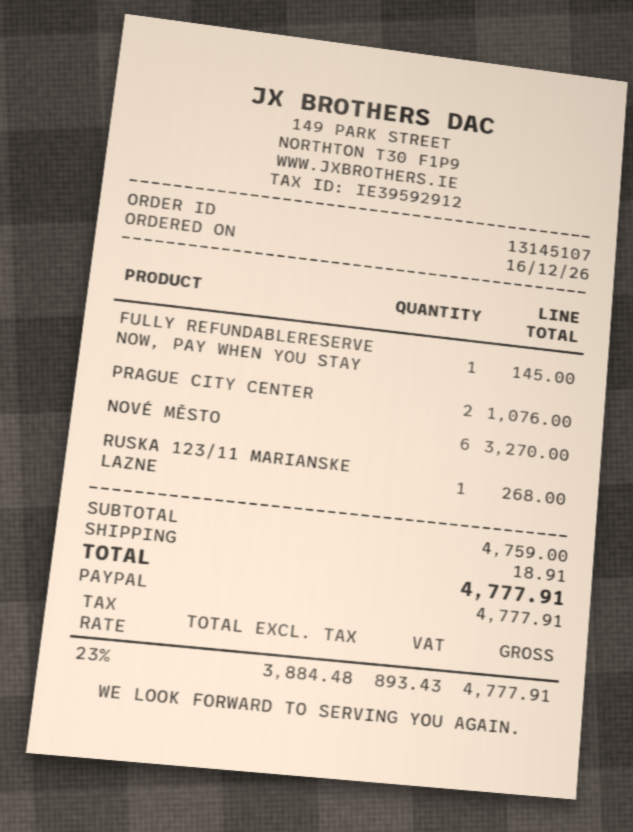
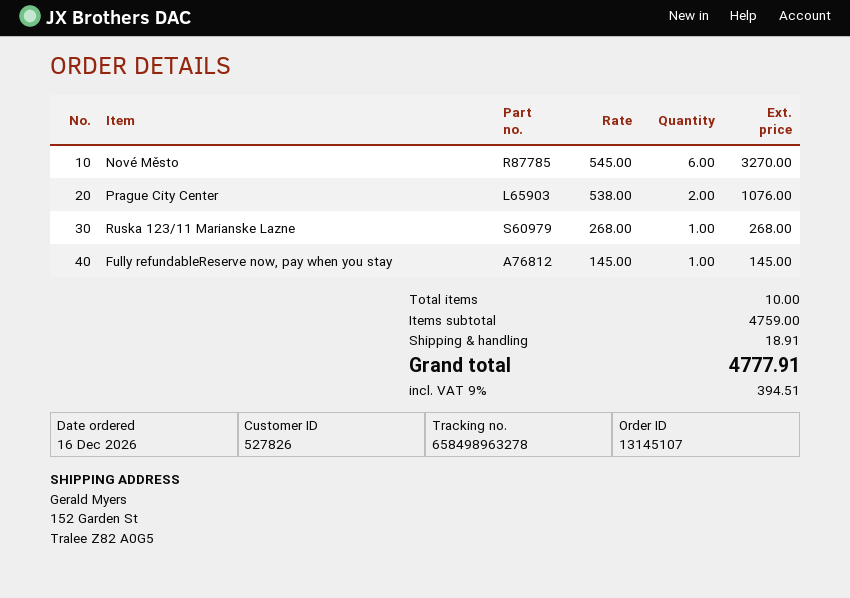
tax: 23% = 893.43 -> 9% = 394.51

